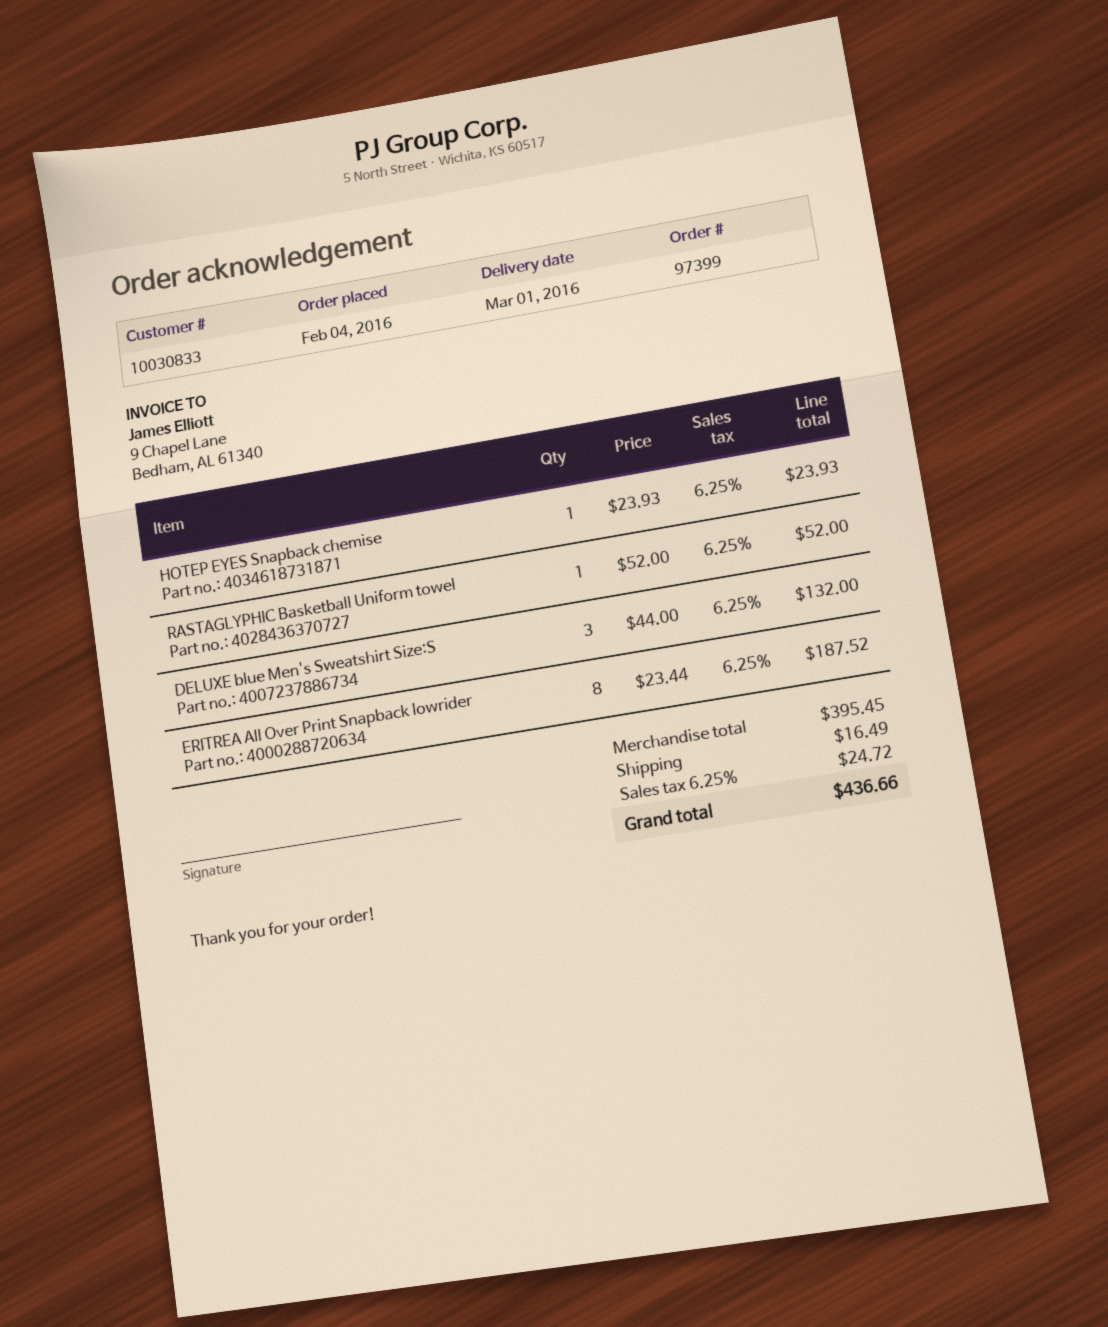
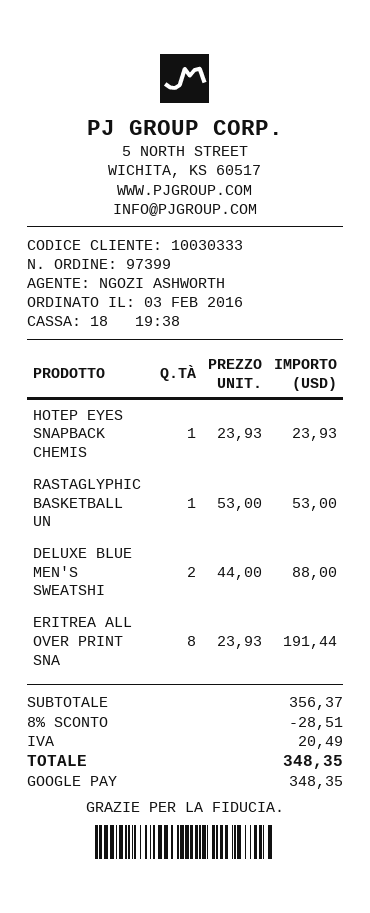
order date: 2016-02-04 -> 2016-02-03
customer number: 10030833 -> 10030333
RASTAGLYPHIC Basketball Uniform towel: 1 x 52.00 = 52.00 -> 1 x 53.00 = 53.00
DELUXE blue Men's Sweatshirt Size:S: 3 x 44.00 = 132.00 -> 2 x 44.00 = 88.00
ERITREA All Over Print Snapback lowrider: 8 x 23.44 = 187.52 -> 8 x 23.93 = 191.44
subtotal: 395.45 -> 356.37
discount: none -> 8% = 28.51
shipping: 16.49 -> none
tax: 24.72 -> 20.49
total: 436.66 -> 348.35

